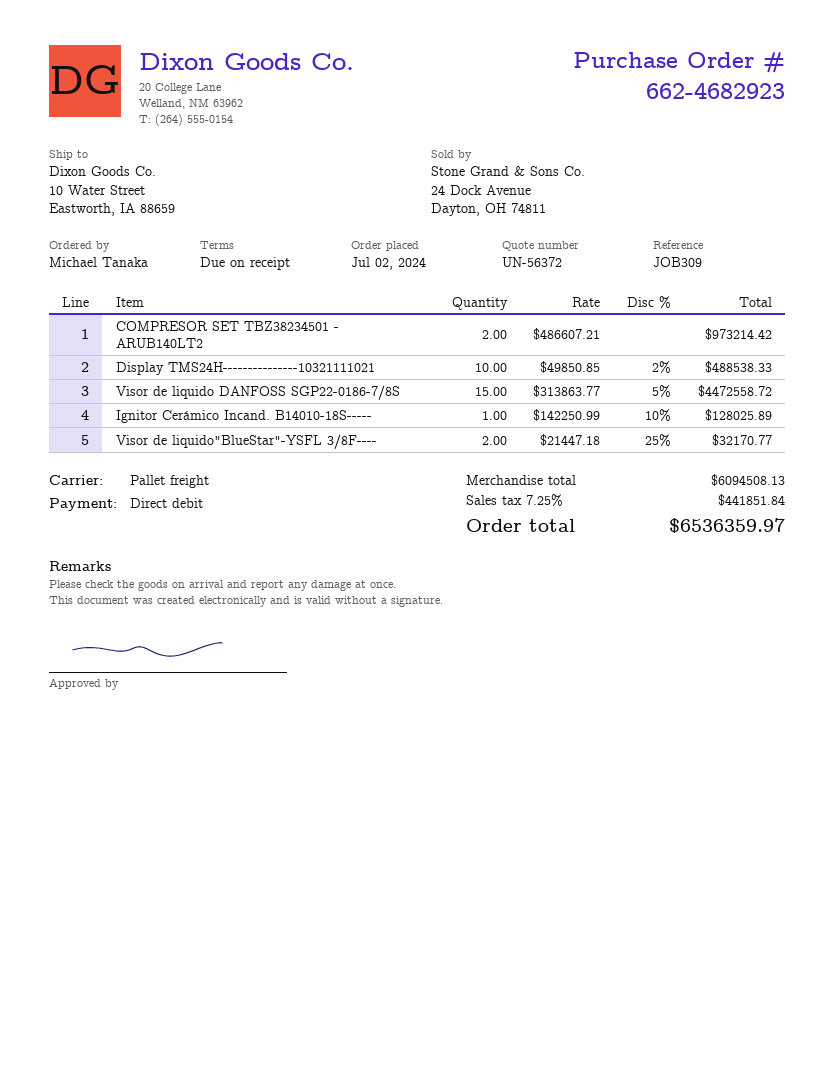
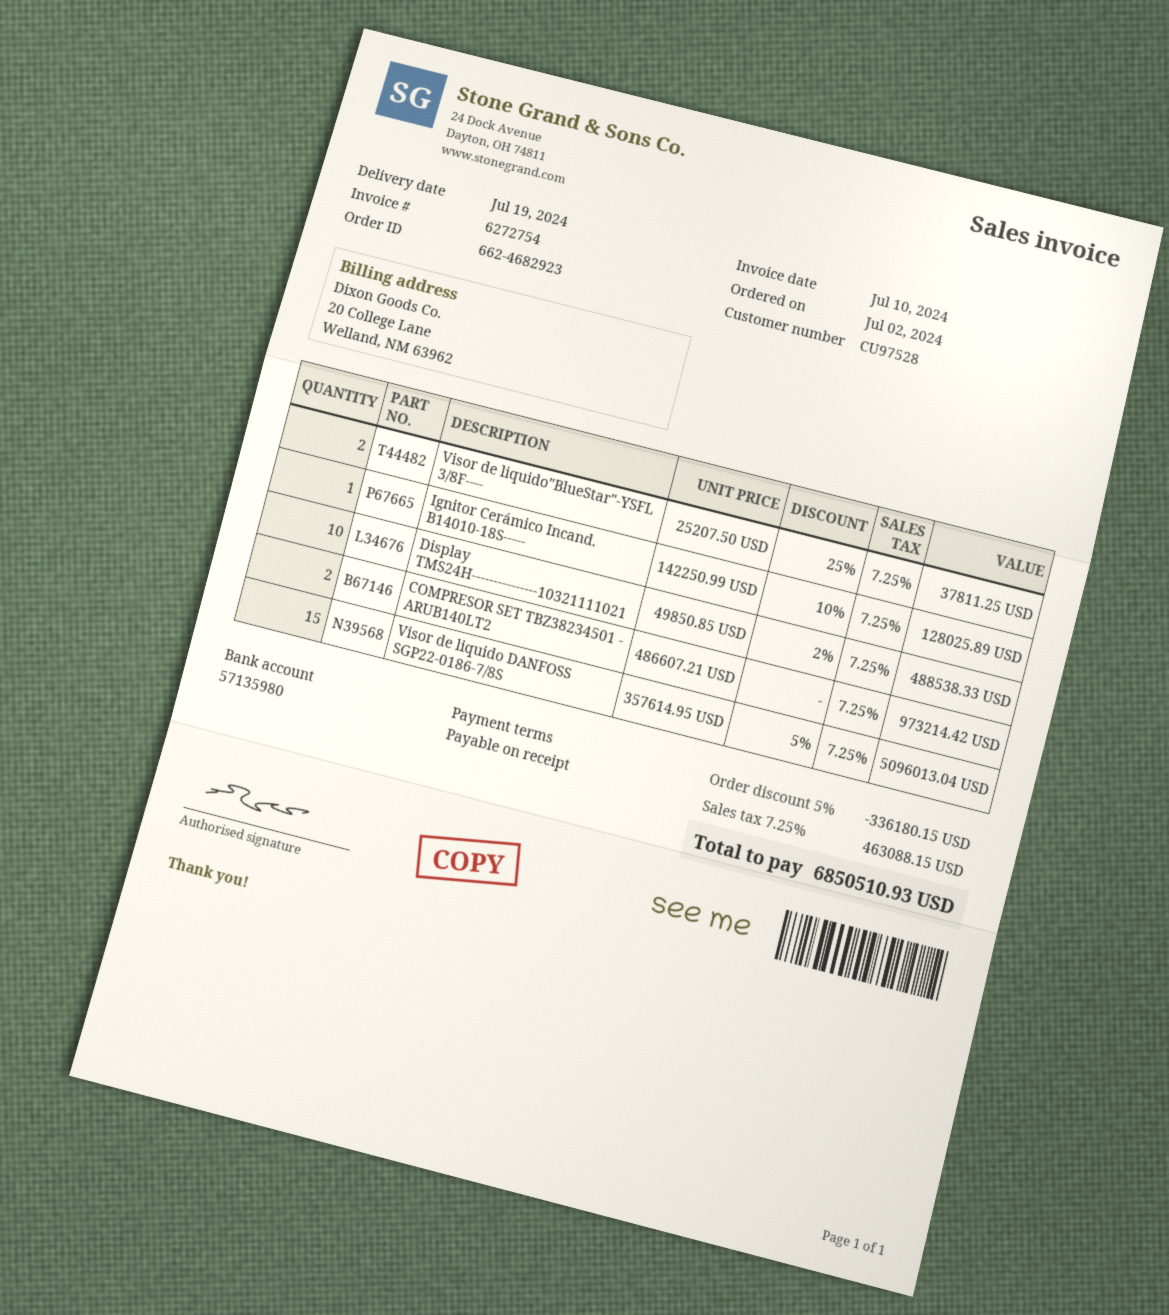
Visor de liquido DANFOSS SGP22-0186-7/8S: 15 x 313863.77 - 5% = 4472558.72 -> 15 x 357614.95 - 5% = 5096013.04
Visor de liquido"BlueStar"-YSFL 3/8F----: 2 x 21447.18 - 25% = 32170.77 -> 2 x 25207.50 - 25% = 37811.25
discount: none -> 5% = 336180.15
tax: 7.25% = 441851.84 -> 7.25% = 463088.15
total: 6536359.97 -> 6850510.93

